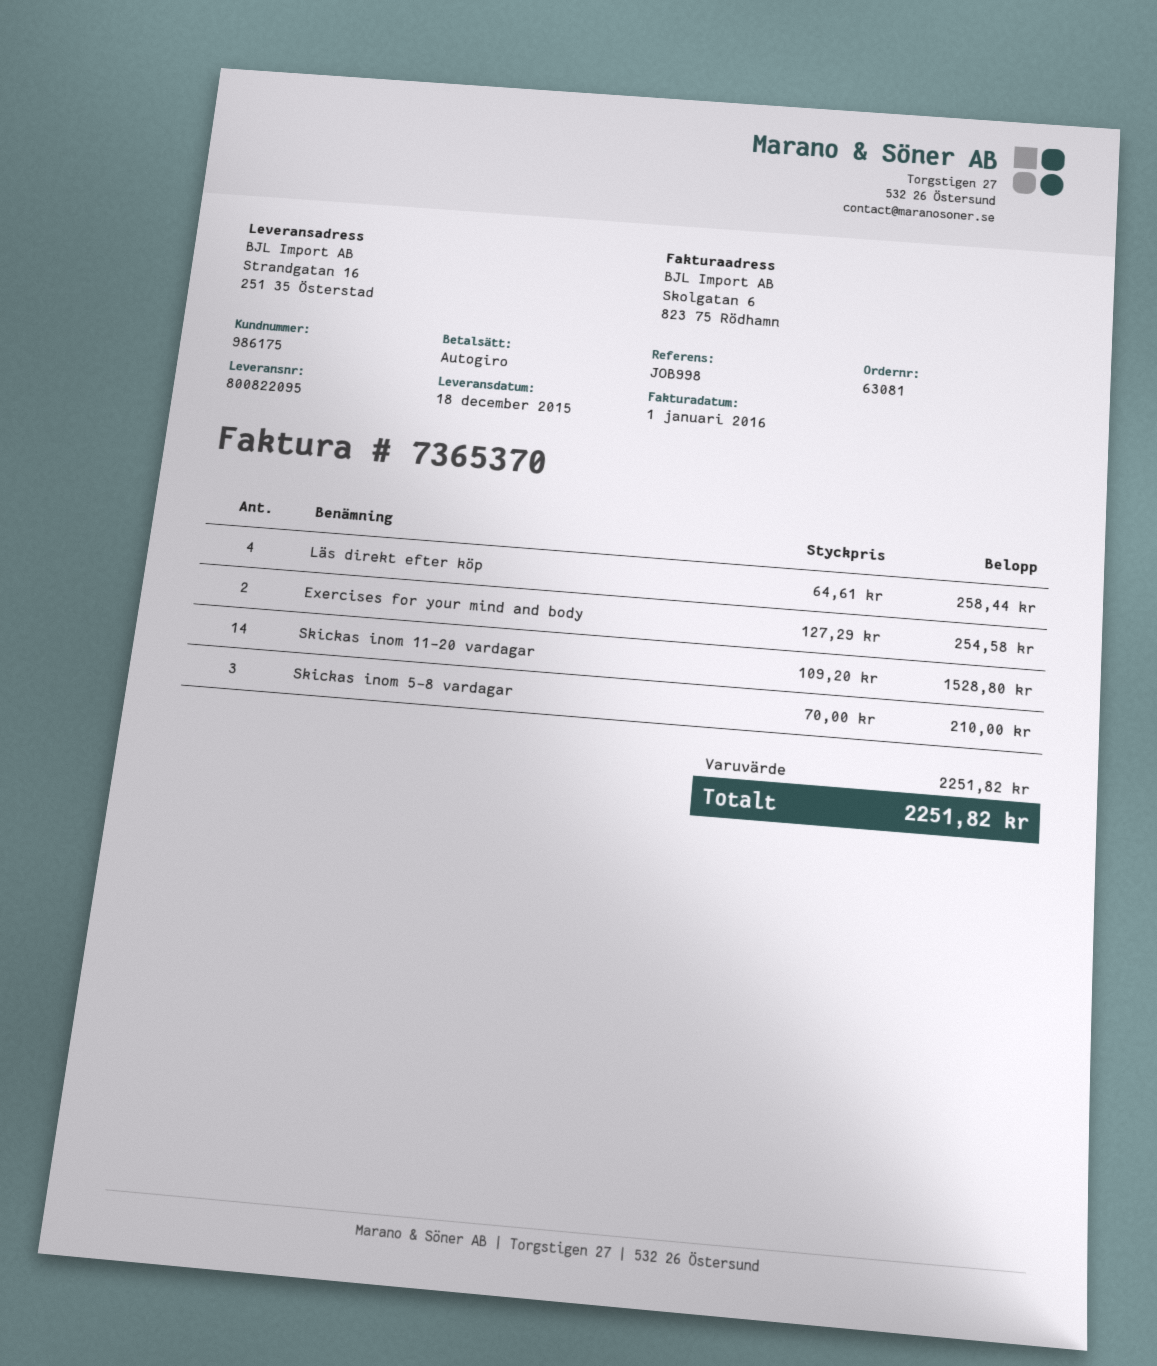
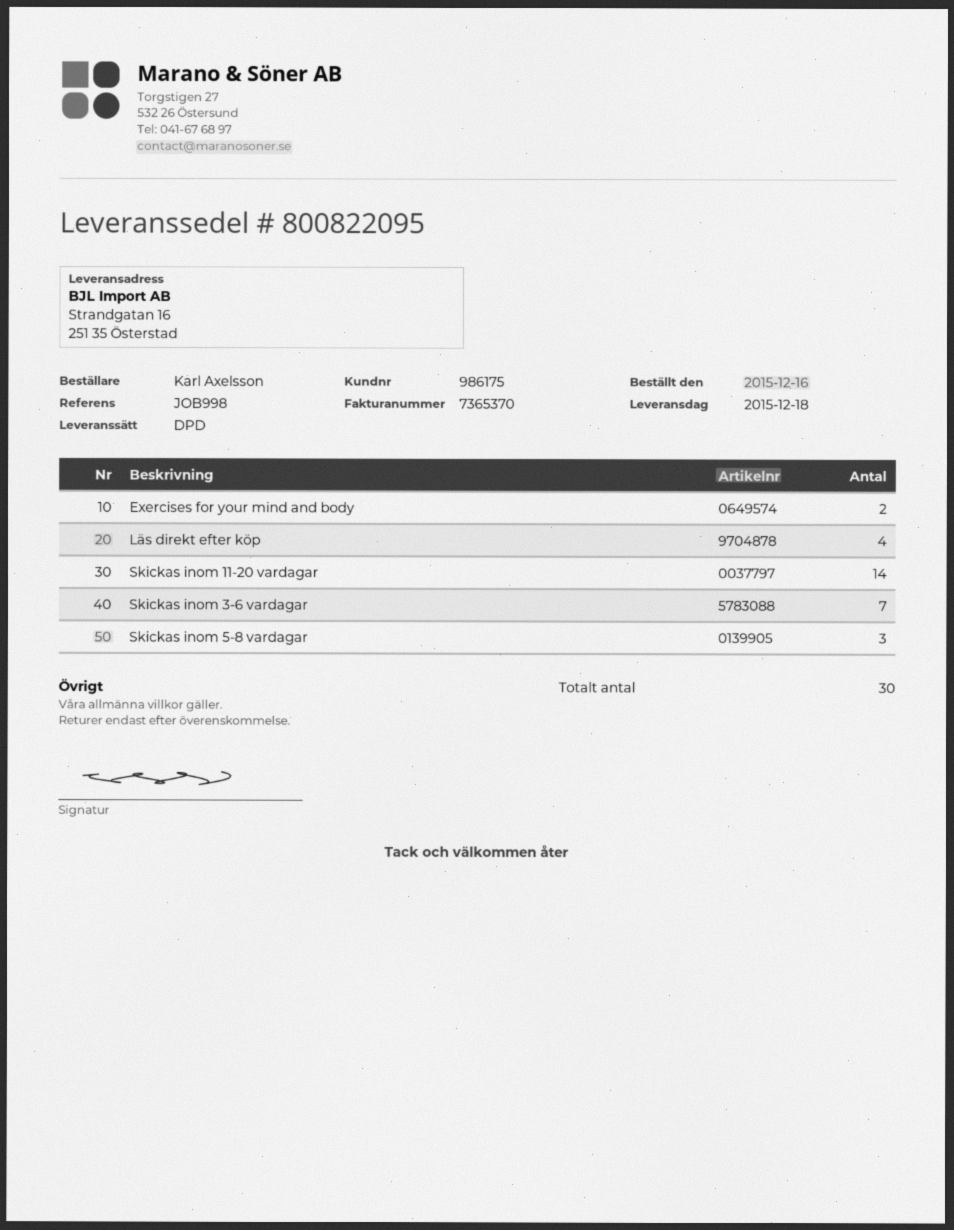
Skickas inom 3-6 vardagar: none -> 7

